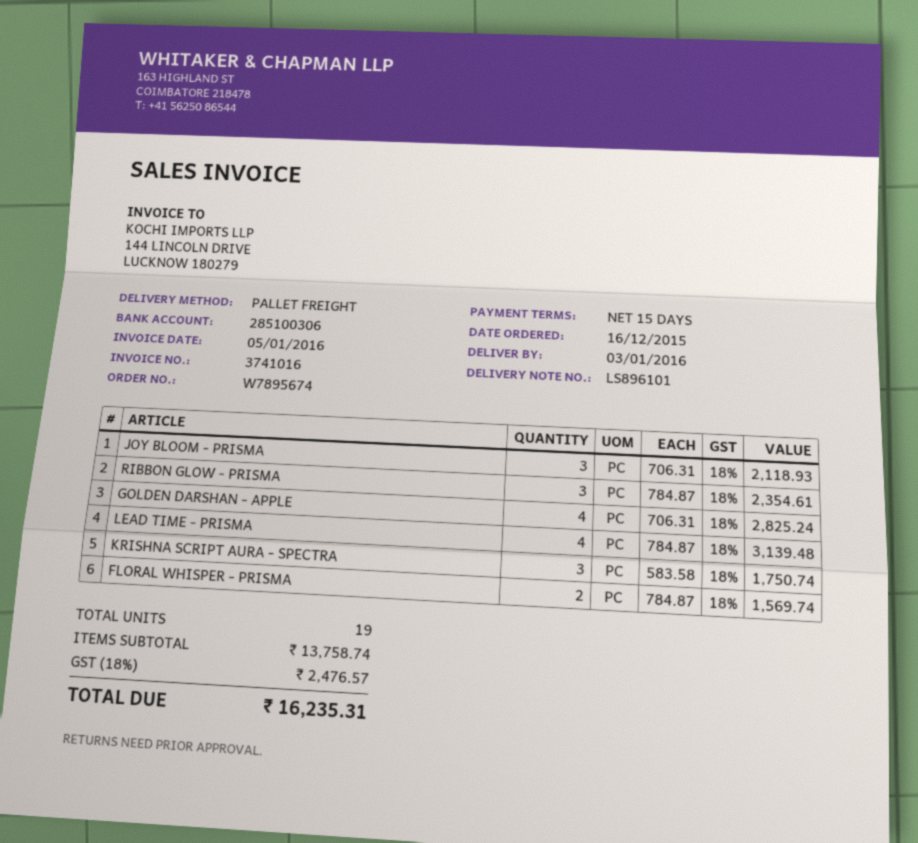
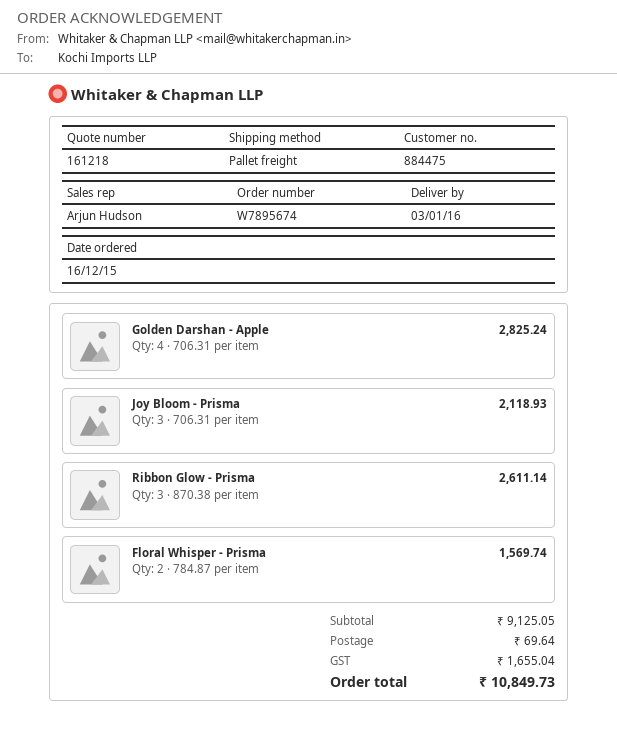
RIBBON GLOW - PRISMA: 3 x 784.87 = 2354.61 -> 3 x 870.38 = 2611.14
LEAD TIME - PRISMA: 4 x 784.87 = 3139.48 -> none
KRISHNA SCRIPT AURA - SPECTRA: 3 x 583.58 = 1750.74 -> none
subtotal: 13758.74 -> 9125.05
shipping: none -> 69.64
tax: 2476.57 -> 1655.04
total: 16235.31 -> 10849.73

